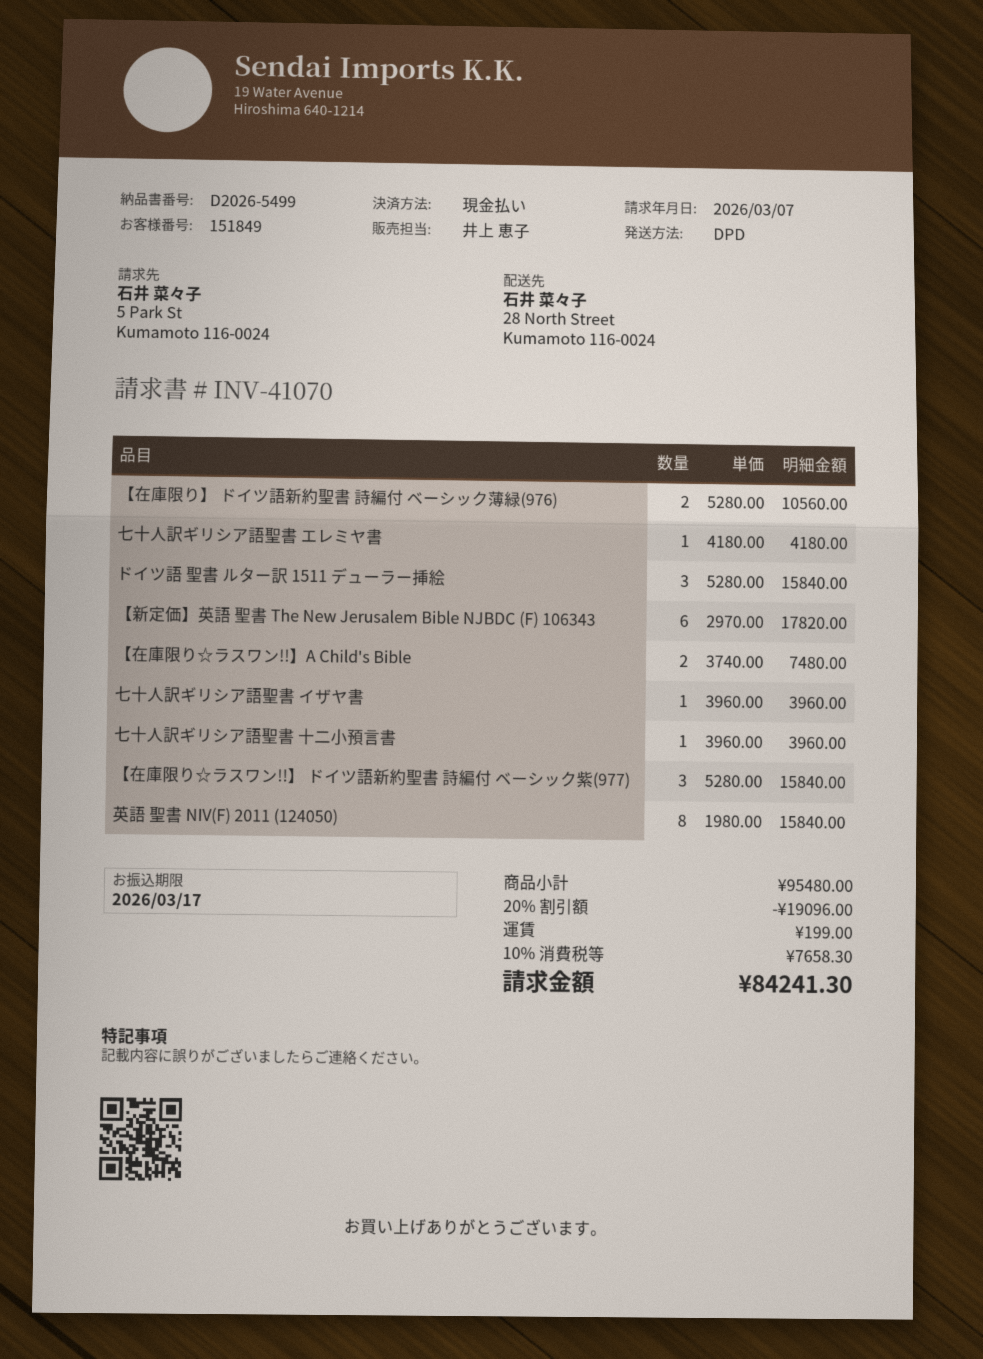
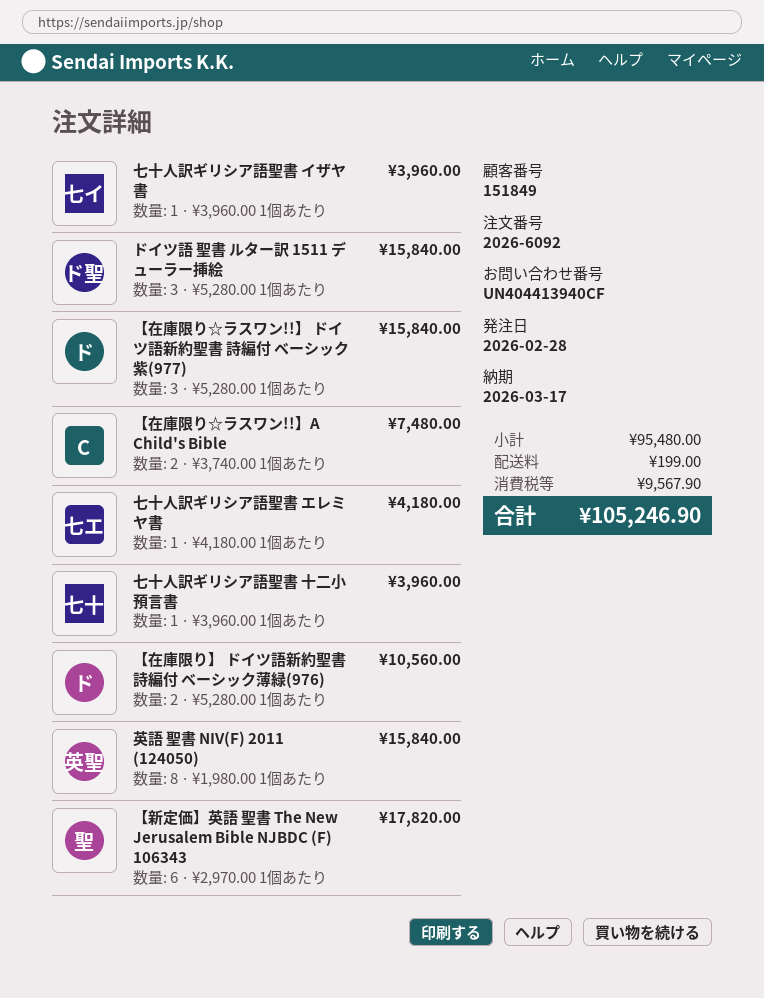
discount: 20% = 19096.00 -> none
tax: 7658.30 -> 9567.90
total: 84241.30 -> 105246.90

